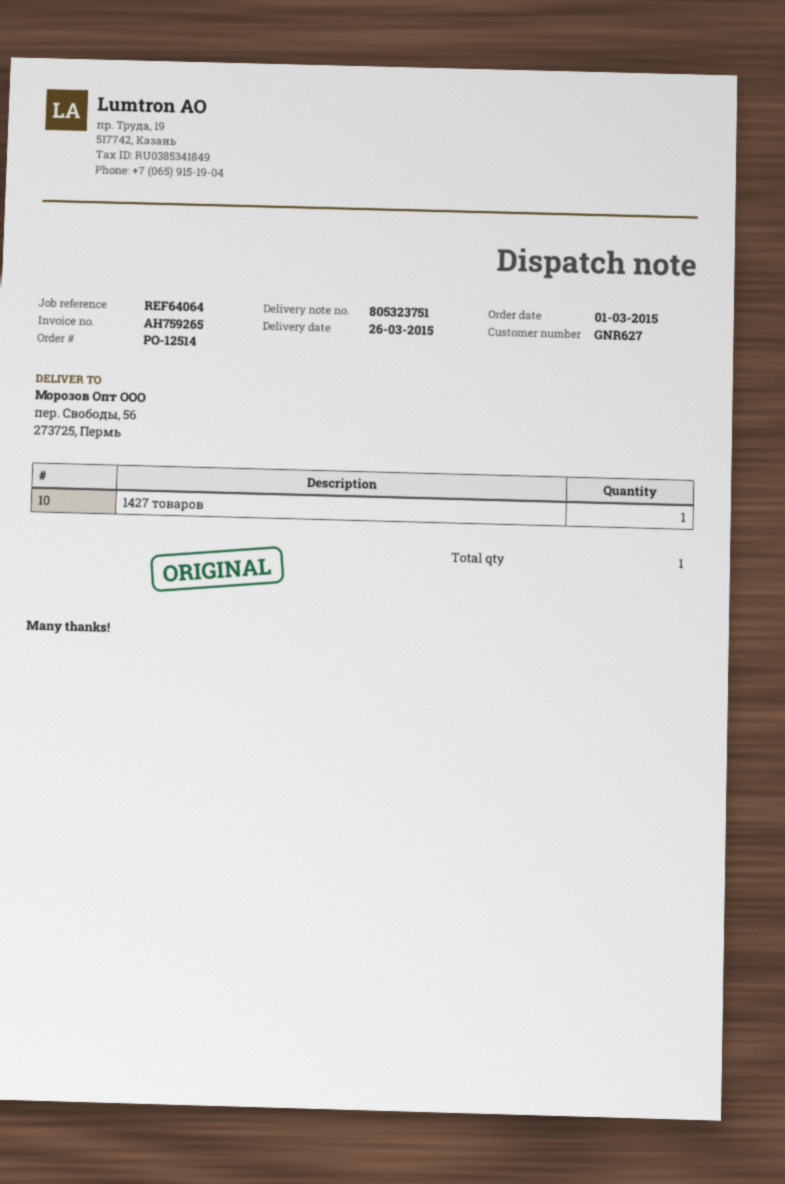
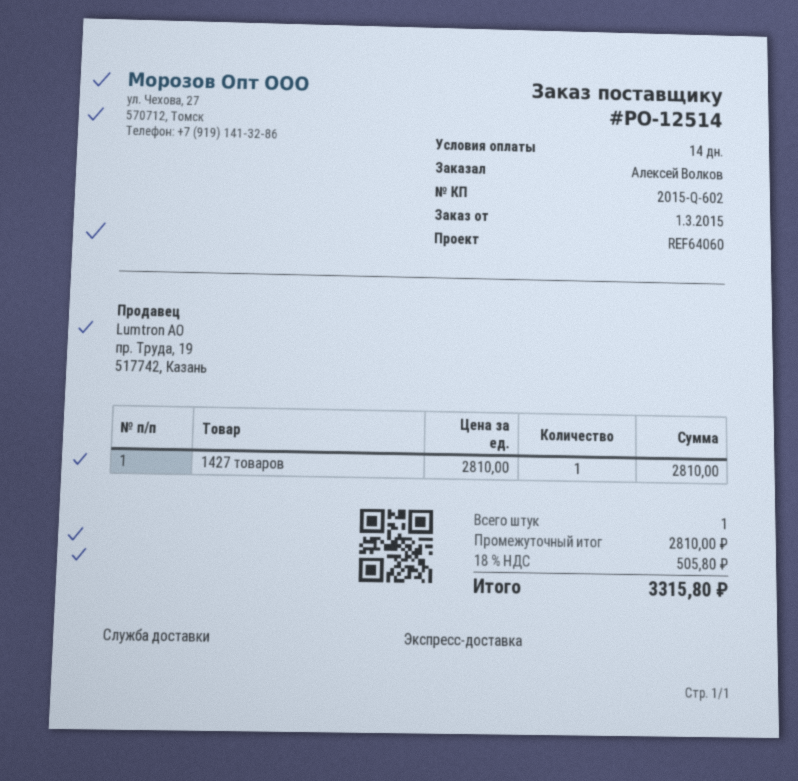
reference: REF64064 -> REF64060

